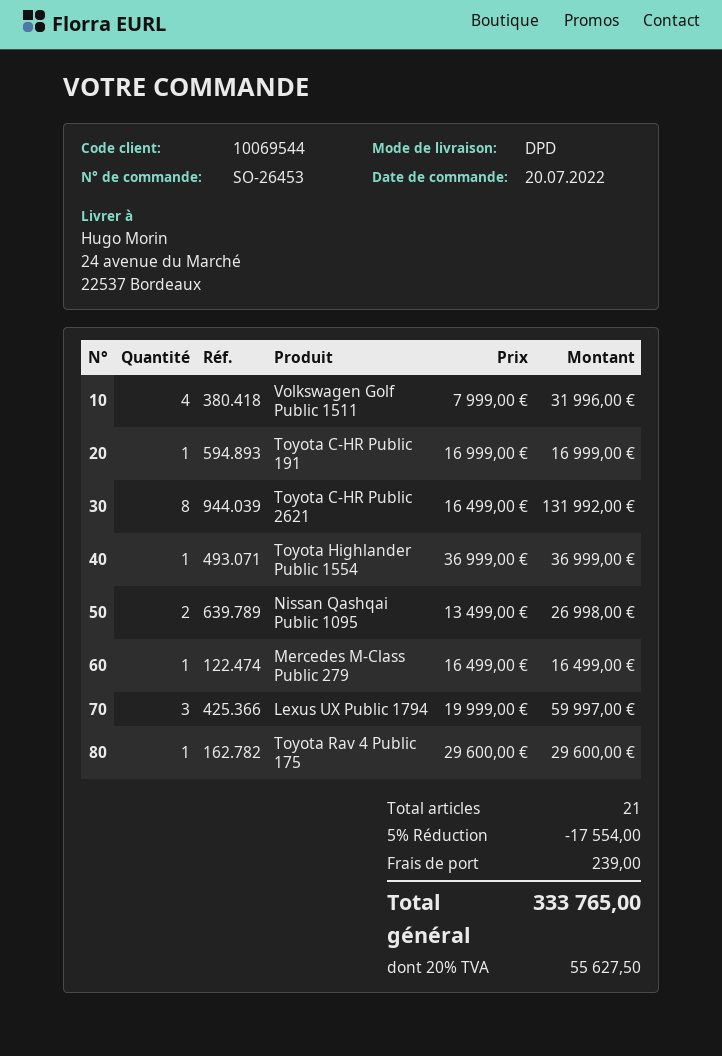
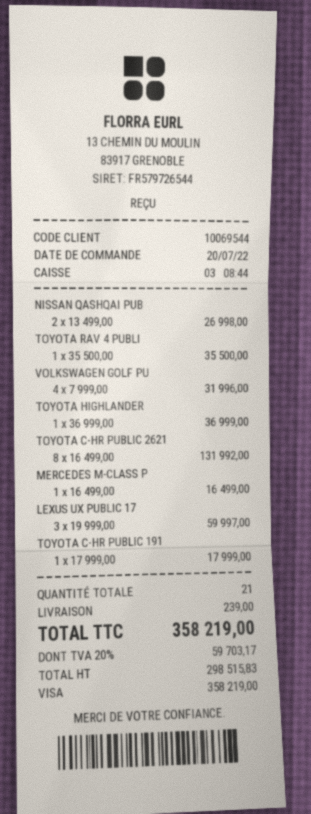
Toyota C-HR Public 191: 1 x 16999.00 = 16999.00 -> 1 x 17999.00 = 17999.00
Toyota Rav 4 Public 175: 1 x 29600.00 = 29600.00 -> 1 x 35500.00 = 35500.00
discount: 5% = 17554.00 -> none
tax: 20% = 55627.50 -> 20% = 59703.17
total: 333765.00 -> 358219.00

